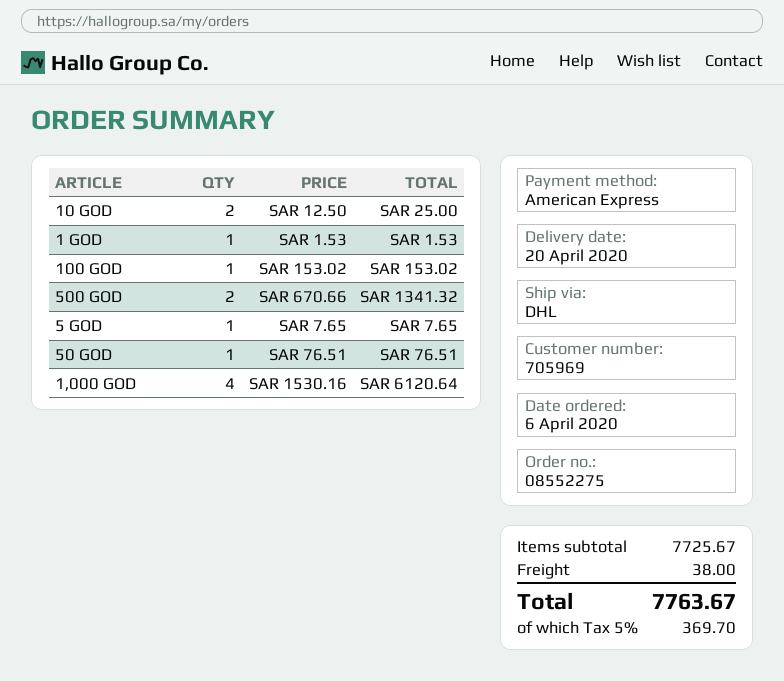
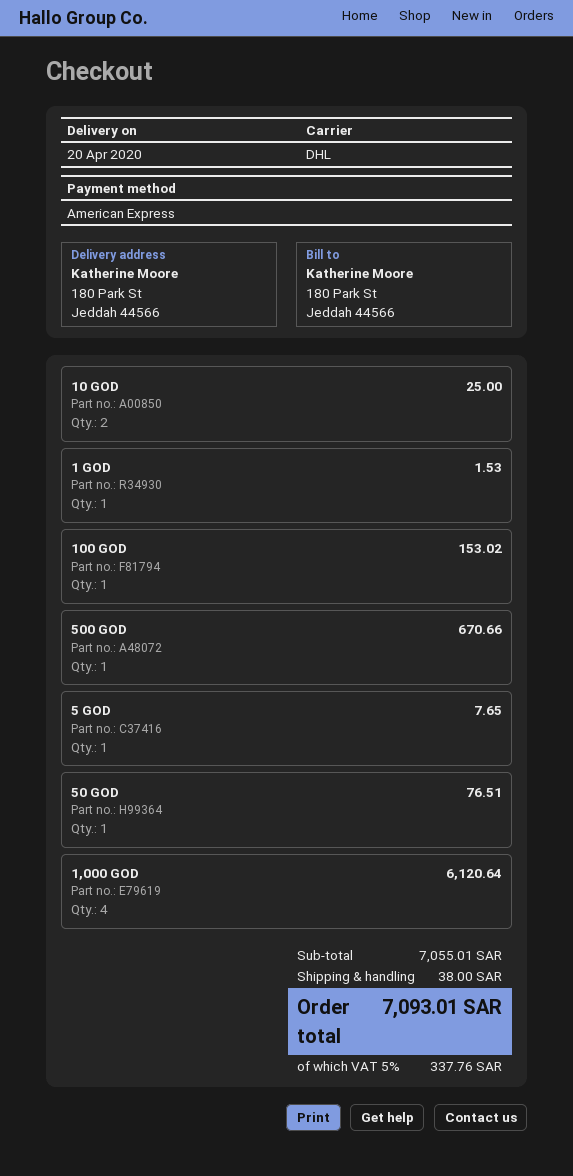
500 GOD: 2 for 1341.32 -> 1 for 670.66
subtotal: 7725.67 -> 7055.01
tax: 5% = 369.70 -> 5% = 337.76
total: 7763.67 -> 7093.01

